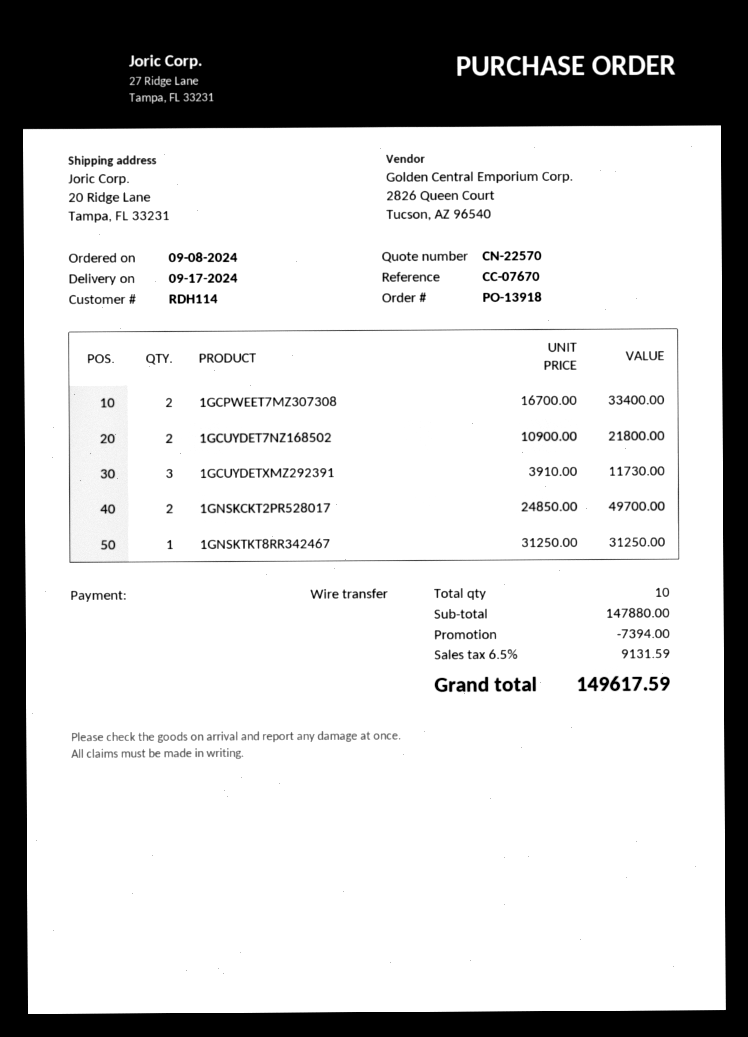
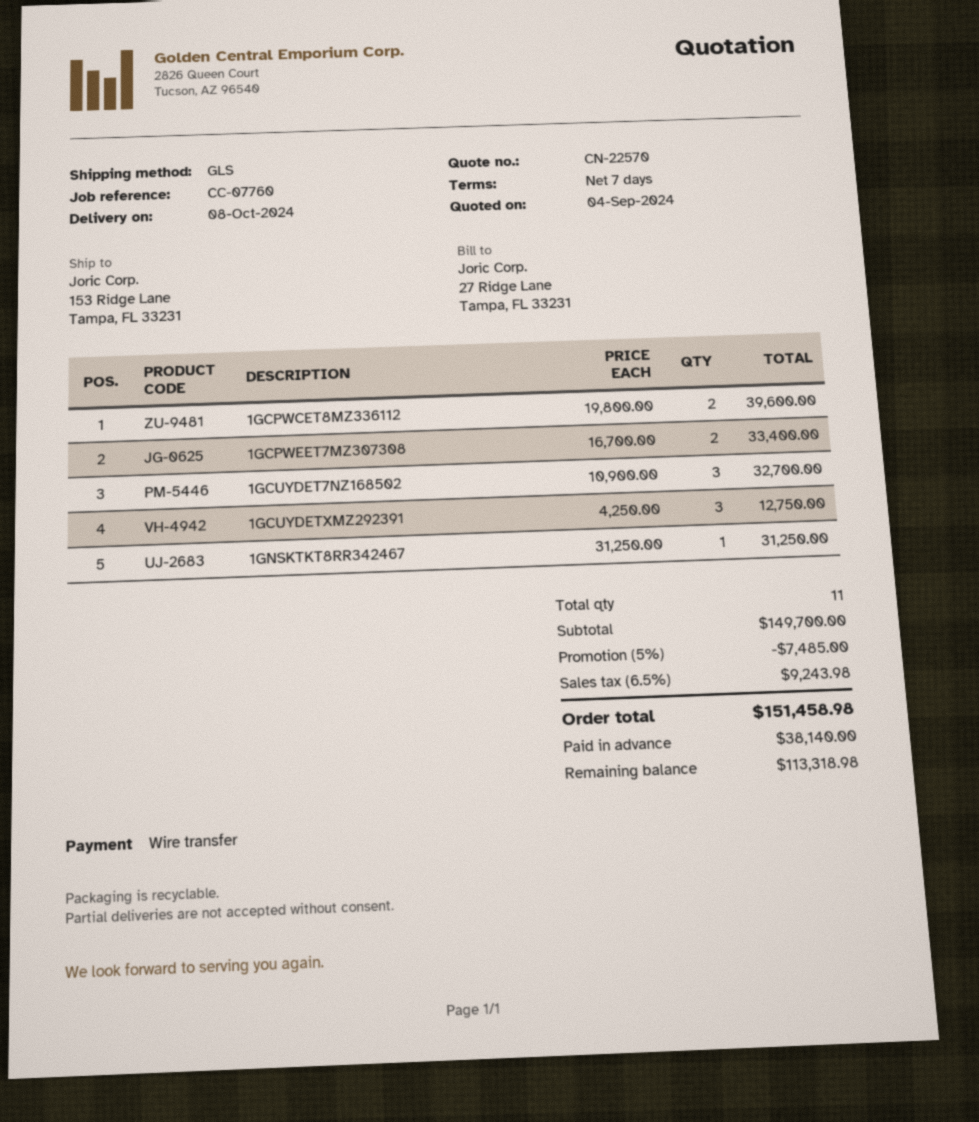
delivery date: 2024-09-17 -> 2024-10-08
reference: CC-07670 -> CC-07760
ship to: 20 Ridge Lane, Tampa, FL 33231 -> 153 Ridge Lane, Tampa, FL 33231
1GCUYDET7NZ168502: 2 x 10900.00 = 21800.00 -> 3 x 10900.00 = 32700.00
1GCUYDETXMZ292391: 3 x 3910.00 = 11730.00 -> 3 x 4250.00 = 12750.00
1GNSKCKT2PR528017: 2 x 24850.00 = 49700.00 -> none
1GCPWCET8MZ336112: none -> 2 x 19800.00 = 39600.00
total quantity: 10 -> 11
subtotal: 147880.00 -> 149700.00
discount: 7394.00 -> 7485.00
tax: 6.5% = 9131.59 -> 6.5% = 9243.98
total: 149617.59 -> 151458.98

